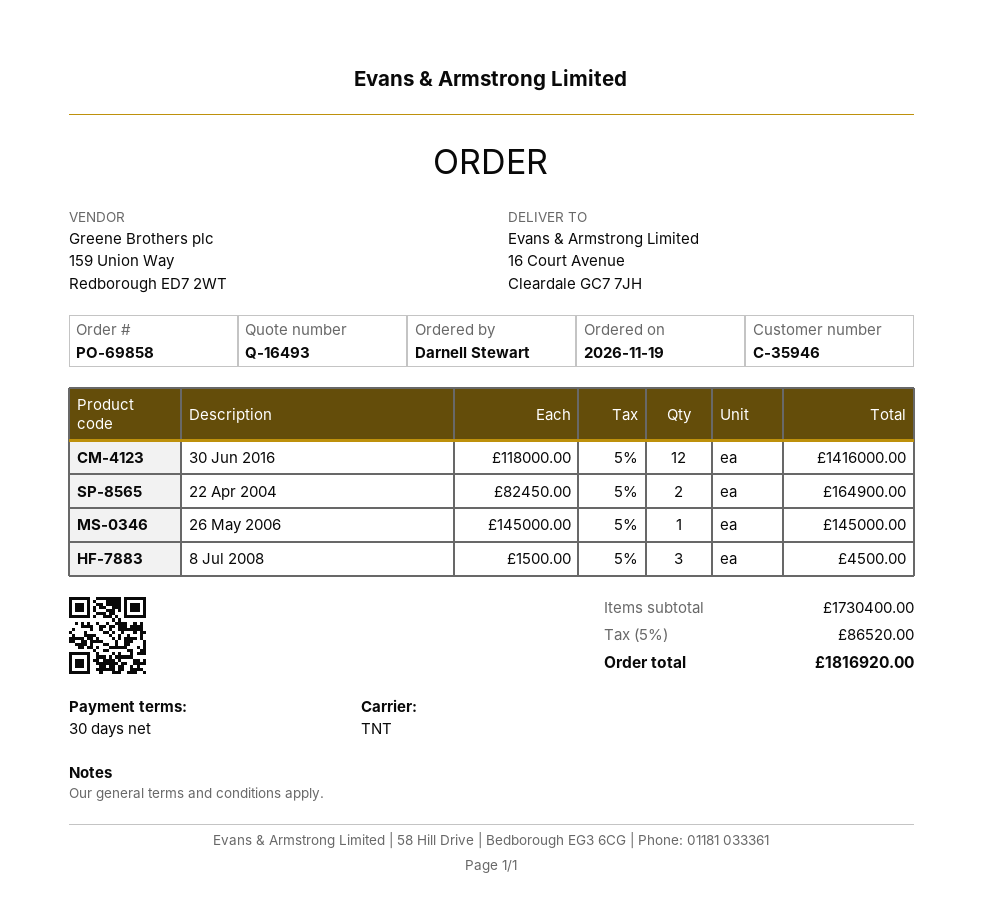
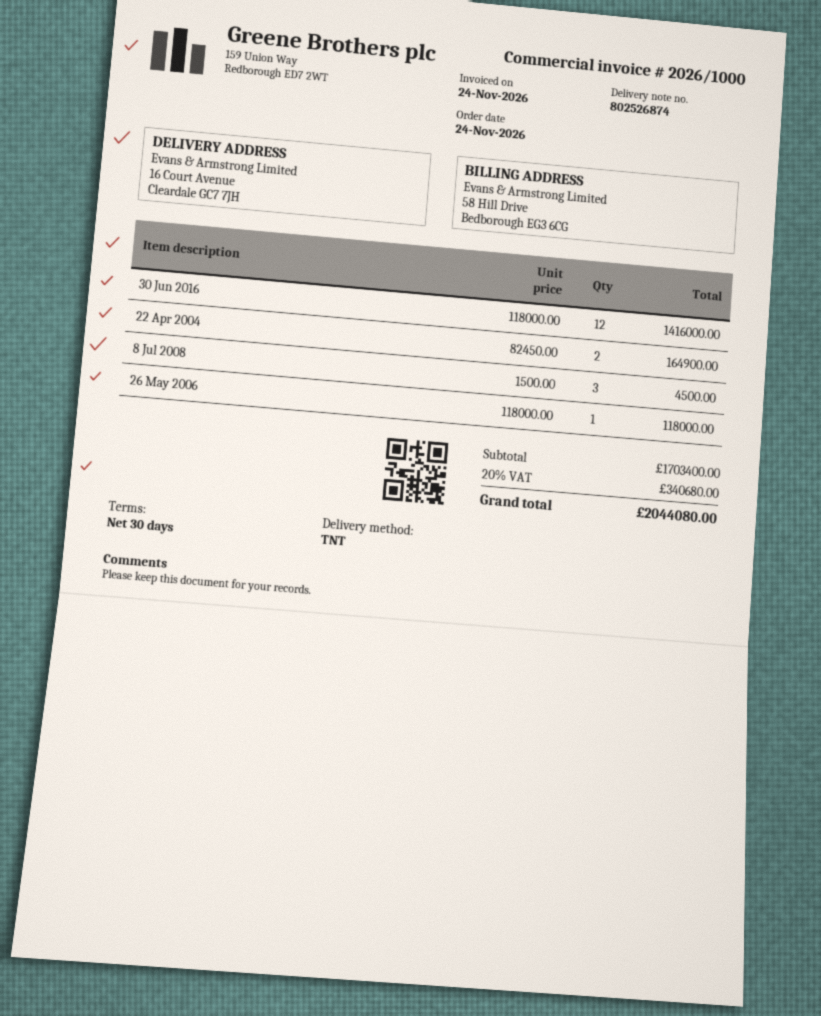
order date: 2026-11-19 -> 2026-11-24
26 May 2006: 1 x 145000.00 = 145000.00 -> 1 x 118000.00 = 118000.00
subtotal: 1730400.00 -> 1703400.00
tax: 5% = 86520.00 -> 20% = 340680.00
total: 1816920.00 -> 2044080.00

